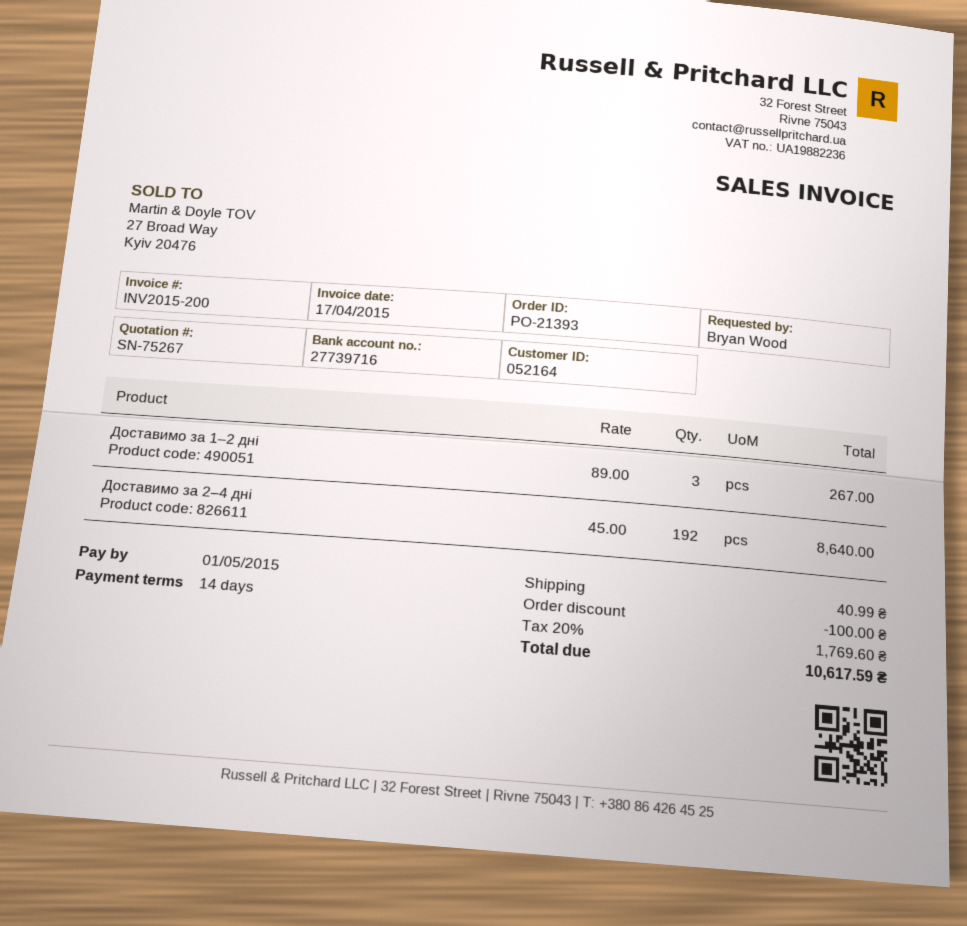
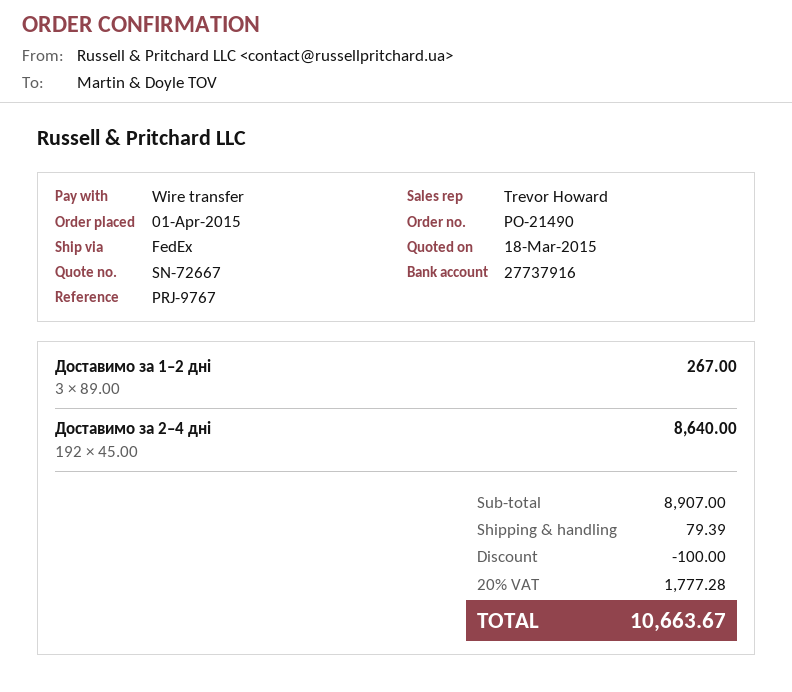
quote number: SN-75267 -> SN-72667
order number: PO-21393 -> PO-21490
bank account: 27739716 -> 27737916
shipping: 40.99 -> 79.39
tax: 20% = 1769.60 -> 20% = 1777.28
total: 10617.59 -> 10663.67

